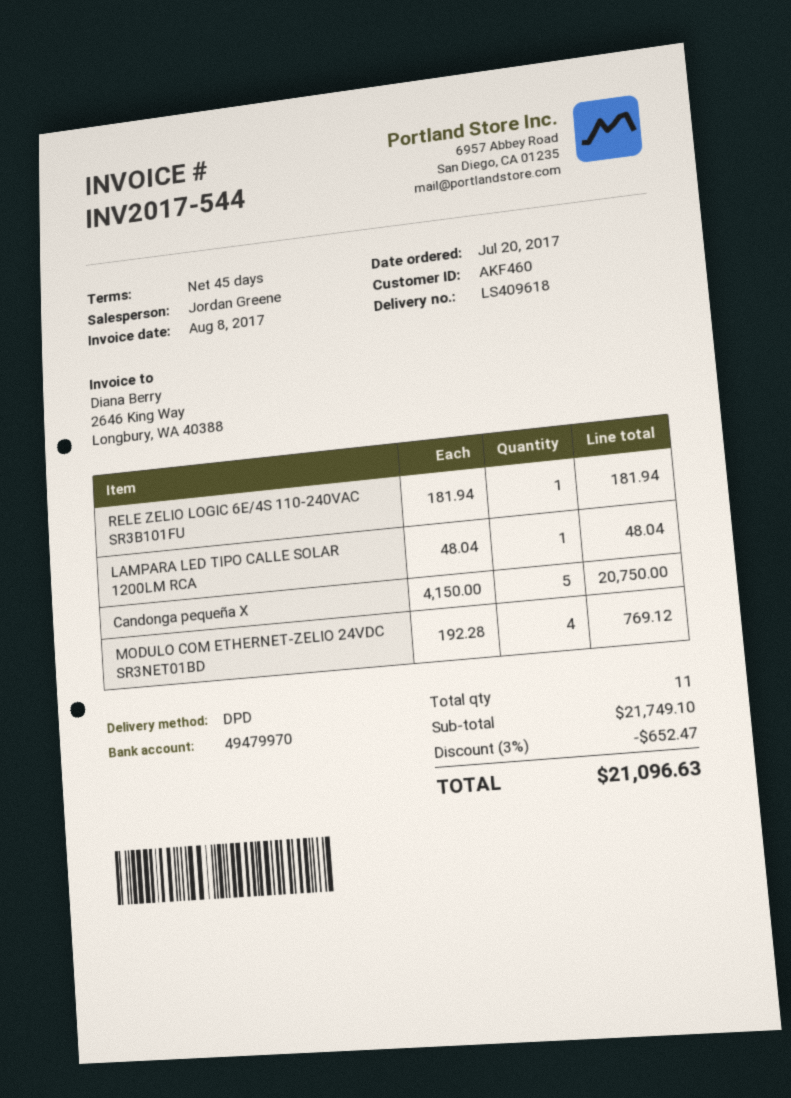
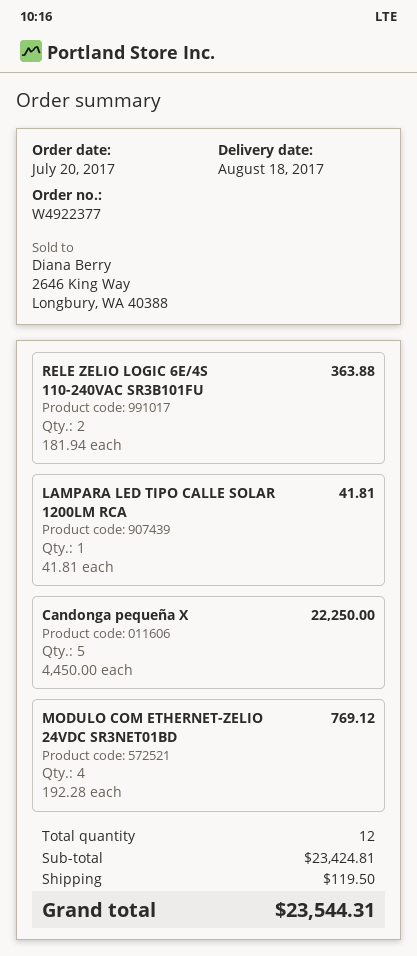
RELE ZELIO LOGIC 6E/4S 110-240VAC SR3B101FU: 1 x 181.94 = 181.94 -> 2 x 181.94 = 363.88
LAMPARA LED TIPO CALLE SOLAR 1200LM RCA: 1 x 48.04 = 48.04 -> 1 x 41.81 = 41.81
Candonga pequeña X: 5 x 4150.00 = 20750.00 -> 5 x 4450.00 = 22250.00
total quantity: 11 -> 12
subtotal: 21749.10 -> 23424.81
discount: 3% = 652.47 -> none
shipping: none -> 119.50
total: 21096.63 -> 23544.31

